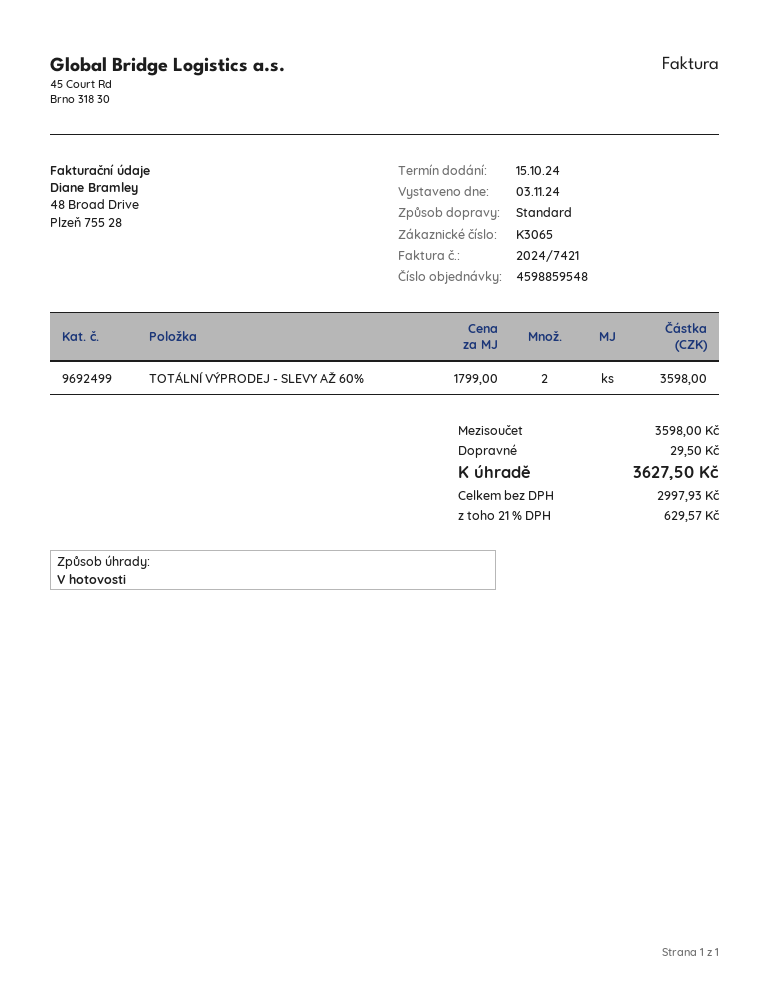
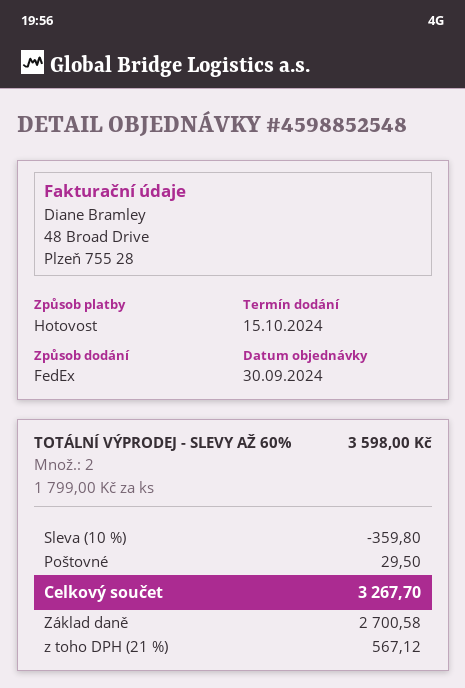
order number: 4598859548 -> 4598852548
shipping method: standard -> FedEx
discount: none -> 10% = 359.80
net: 2997.93 -> 2700.58
tax: 21% = 629.57 -> 21% = 567.12
total: 3627.50 -> 3267.70

